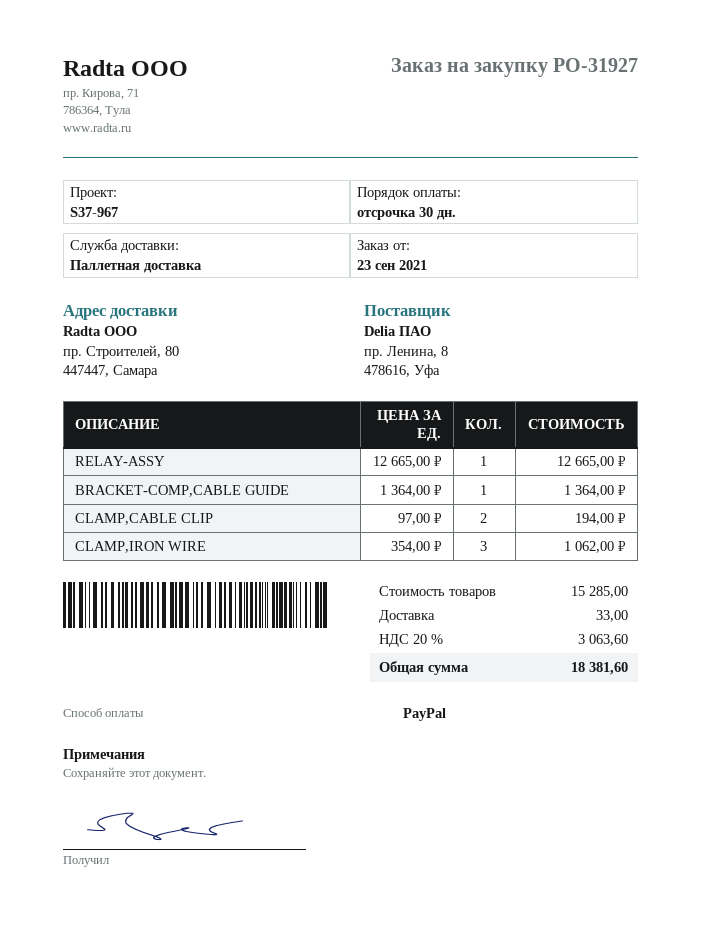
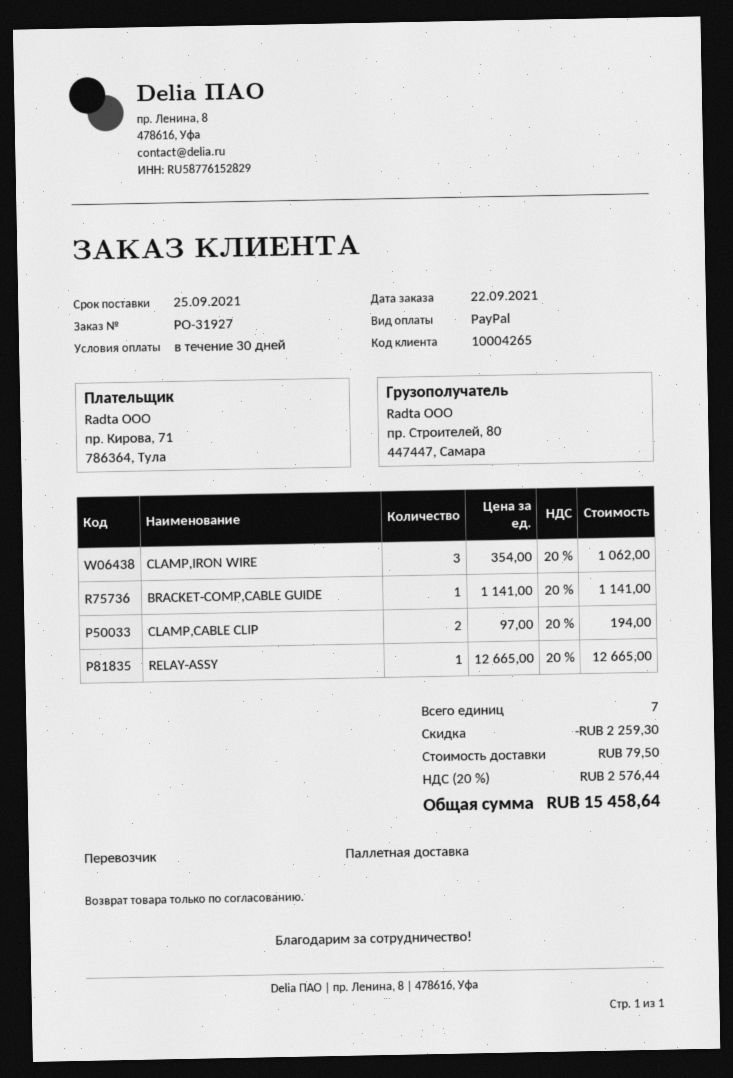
order date: 2021-09-23 -> 2021-09-22
BRACKET-COMP,CABLE GUIDE: 1 x 1364.00 = 1364.00 -> 1 x 1141.00 = 1141.00
discount: none -> 2259.30
shipping: 33.00 -> 79.50
tax: 20% = 3063.60 -> 20% = 2576.44
total: 18381.60 -> 15458.64

